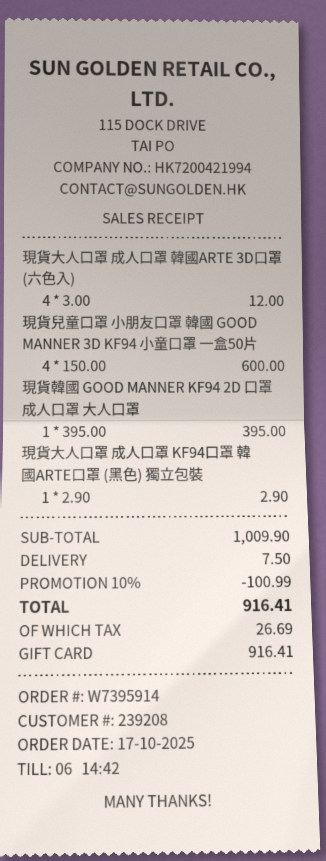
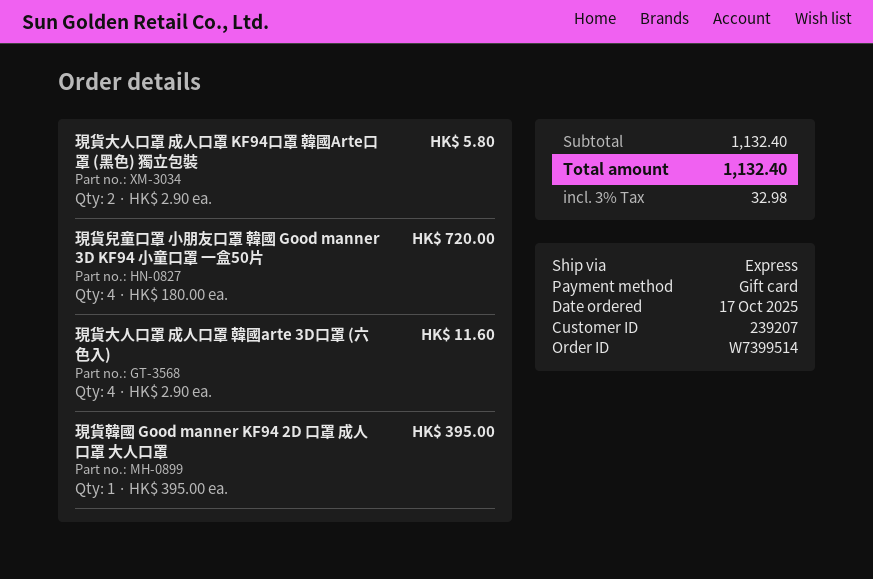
order number: W7395914 -> W7399514
customer number: 239208 -> 239207
現貨大人口罩 成人口罩 韓國ARTE 3D口罩 (六色入): 4 x 3.00 = 12.00 -> 4 x 2.90 = 11.60
現貨兒童口罩 小朋友口罩 韓國 GOOD MANNER 3D KF94 小童口罩 一盒50片: 4 x 150.00 = 600.00 -> 4 x 180.00 = 720.00
現貨大人口罩 成人口罩 KF94口罩 韓國ARTE口罩 (黑色) 獨立包裝: 1 x 2.90 = 2.90 -> 2 x 2.90 = 5.80
subtotal: 1009.90 -> 1132.40
discount: 10% = 100.99 -> none
shipping: 7.50 -> none
tax: 26.69 -> 32.98
total: 916.41 -> 1132.40

